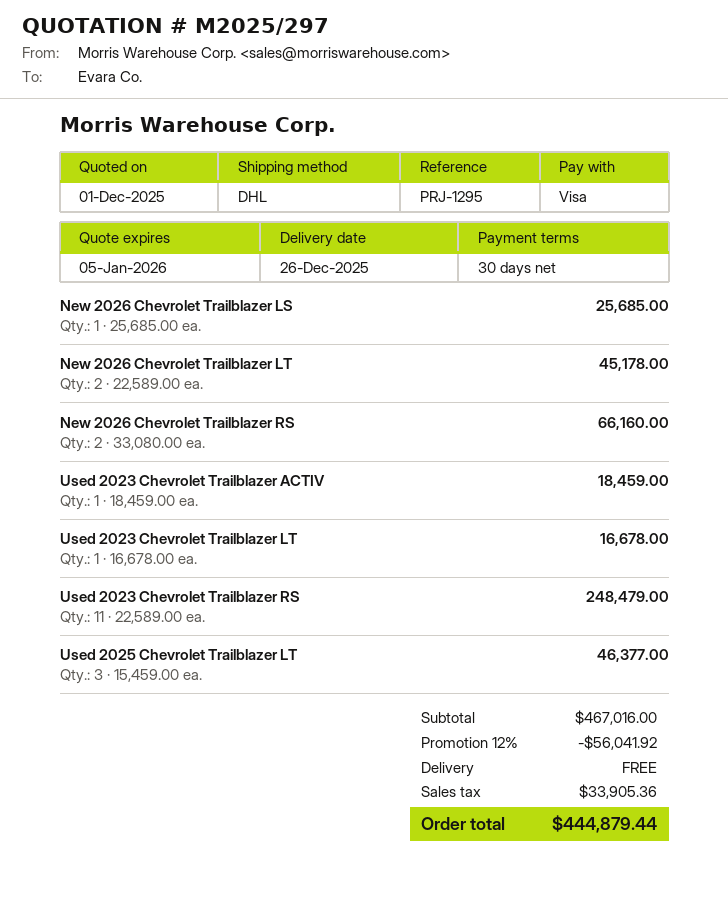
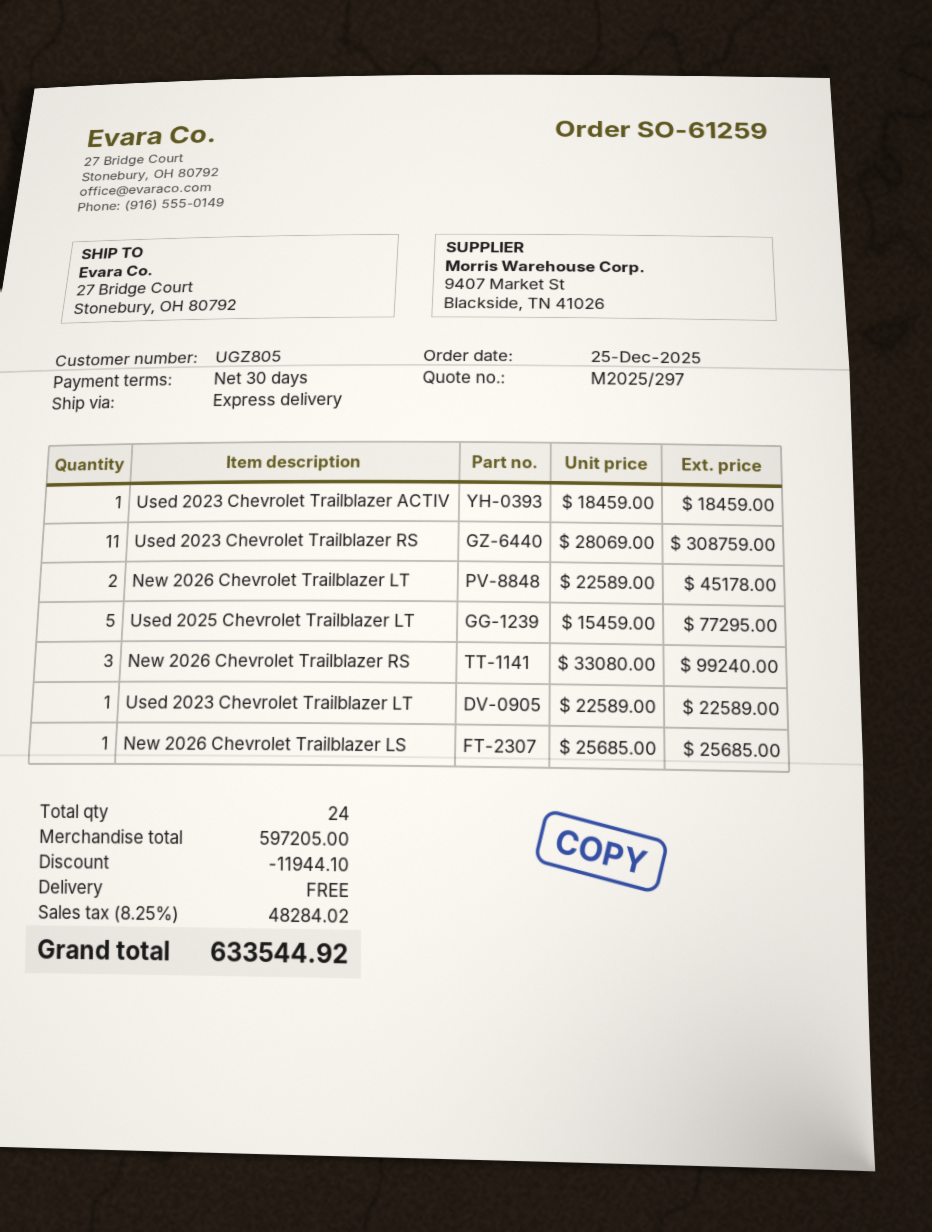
shipping method: DHL -> express
New 2026 Chevrolet Trailblazer RS: 2 x 33080.00 = 66160.00 -> 3 x 33080.00 = 99240.00
Used 2023 Chevrolet Trailblazer LT: 1 x 16678.00 = 16678.00 -> 1 x 22589.00 = 22589.00
Used 2023 Chevrolet Trailblazer RS: 11 x 22589.00 = 248479.00 -> 11 x 28069.00 = 308759.00
Used 2025 Chevrolet Trailblazer LT: 3 x 15459.00 = 46377.00 -> 5 x 15459.00 = 77295.00
subtotal: 467016.00 -> 597205.00
discount: 56041.92 -> 11944.10
tax: 33905.36 -> 48284.02
total: 444879.44 -> 633544.92

